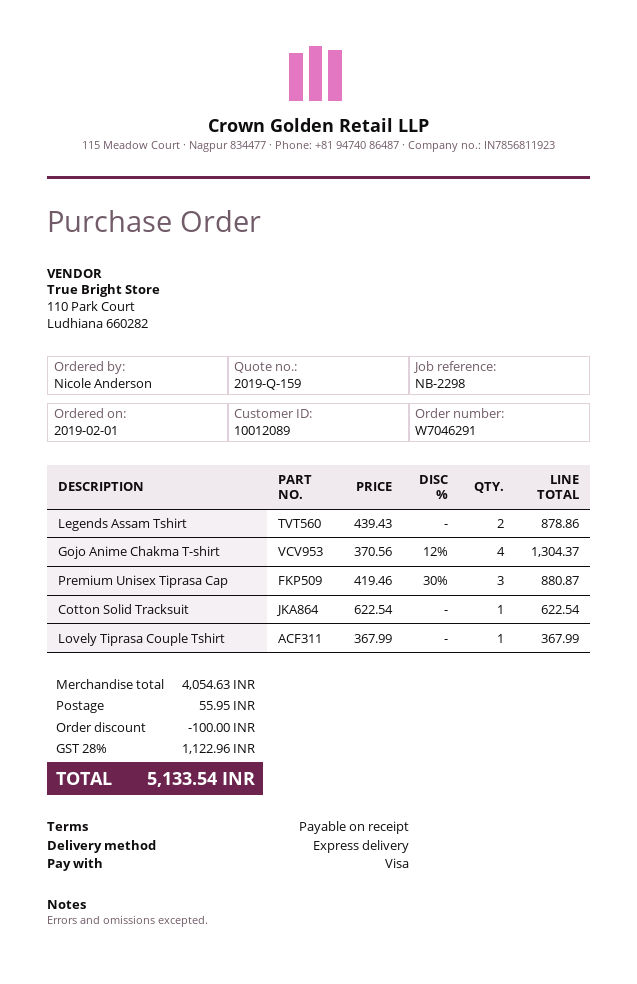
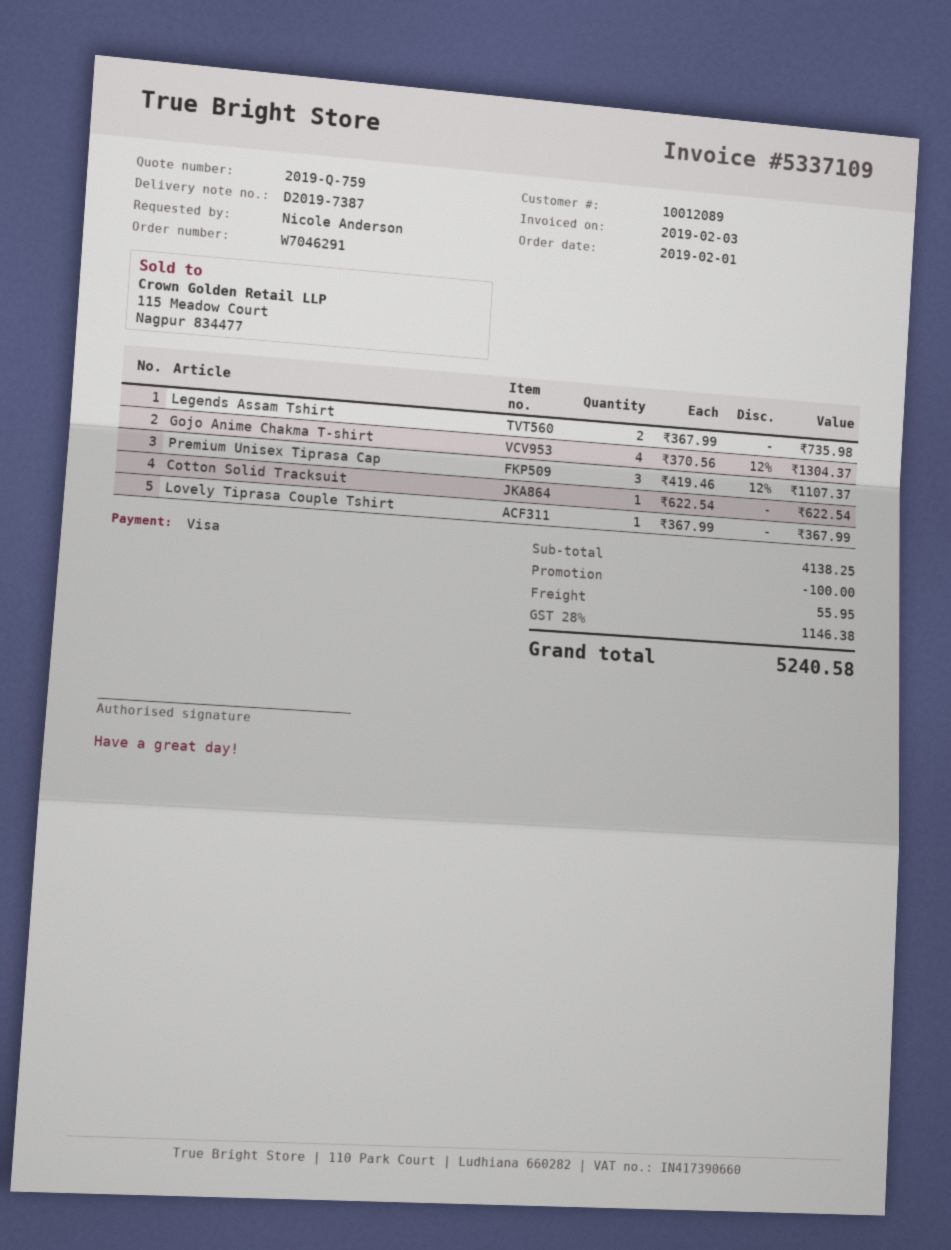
quote number: 2019-Q-159 -> 2019-Q-759
Legends Assam Tshirt: 2 x 439.43 = 878.86 -> 2 x 367.99 = 735.98
Premium Unisex Tiprasa Cap: 3 x 419.46 - 30% = 880.87 -> 3 x 419.46 - 12% = 1107.37
subtotal: 4054.63 -> 4138.25
tax: 28% = 1122.96 -> 28% = 1146.38
total: 5133.54 -> 5240.58

